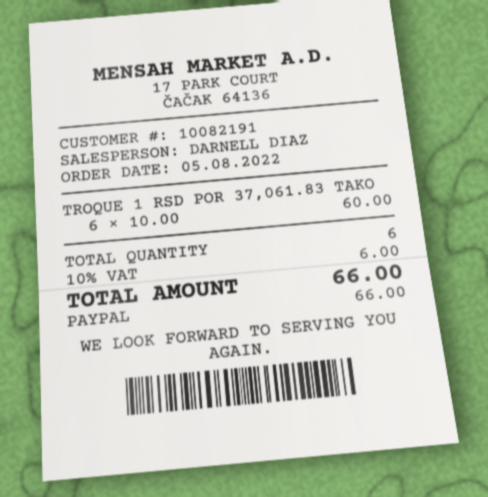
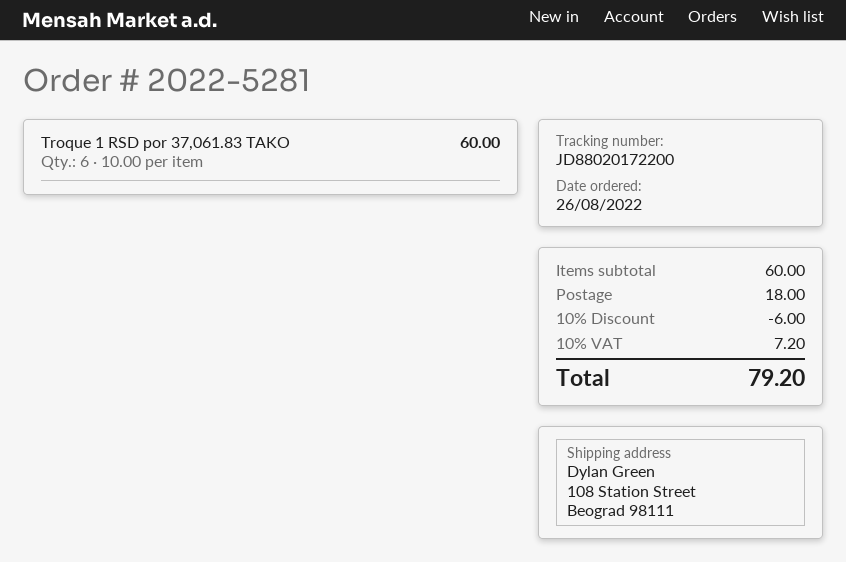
order date: 2022-08-05 -> 2022-08-26
discount: none -> 10% = 6.00
shipping: none -> 18.00
tax: 10% = 6.00 -> 10% = 7.20
total: 66.00 -> 79.20

